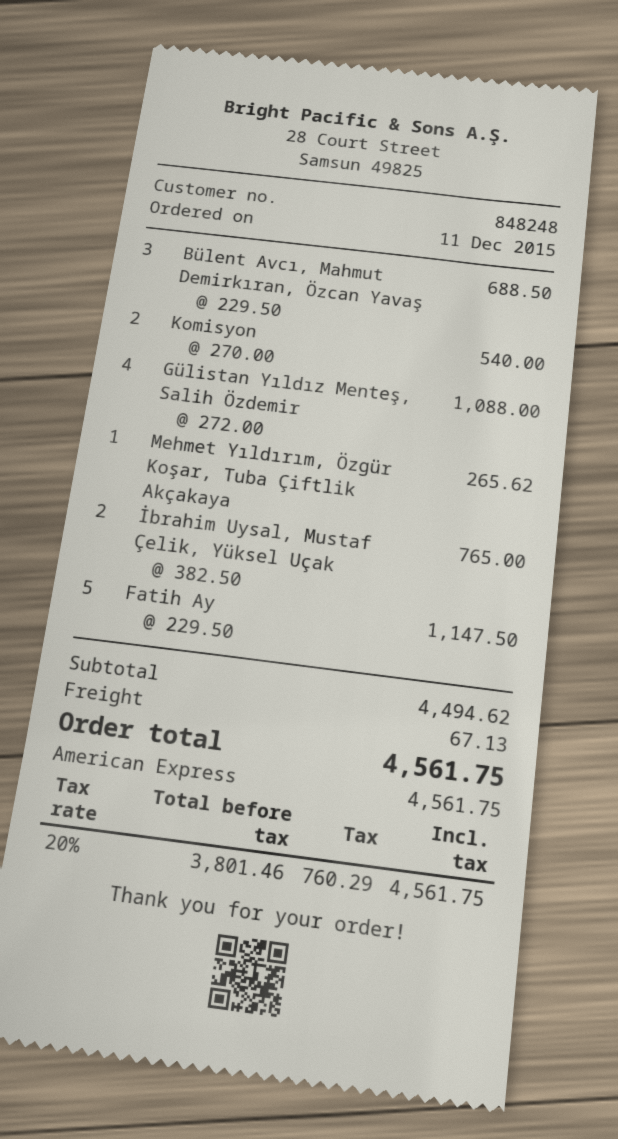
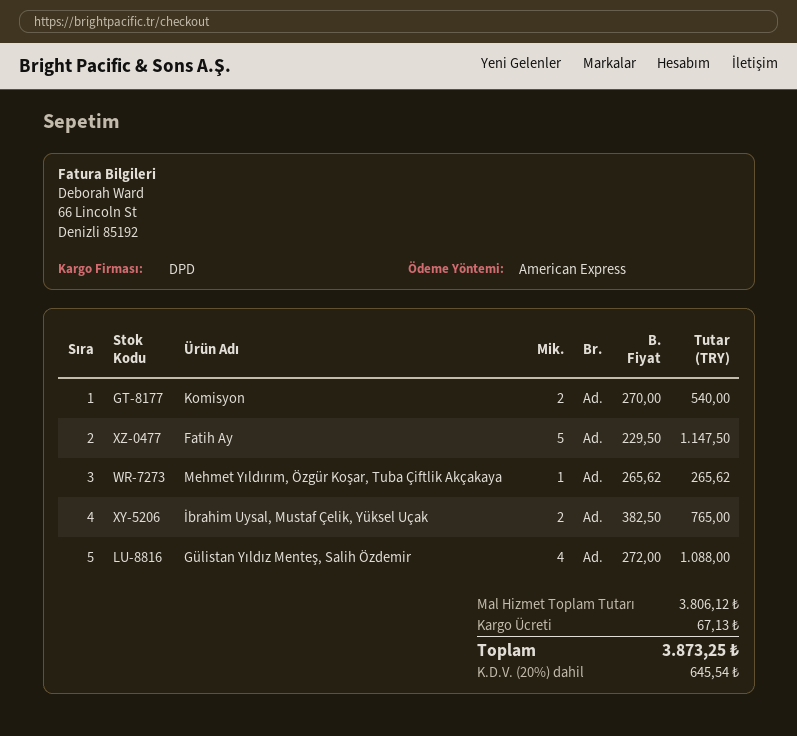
Bülent Avcı, Mahmut Demirkıran, Özcan Yavaş: 3 x 229.50 = 688.50 -> none
subtotal: 4494.62 -> 3806.12
tax: 20% = 760.29 -> 20% = 645.54
total: 4561.75 -> 3873.25

